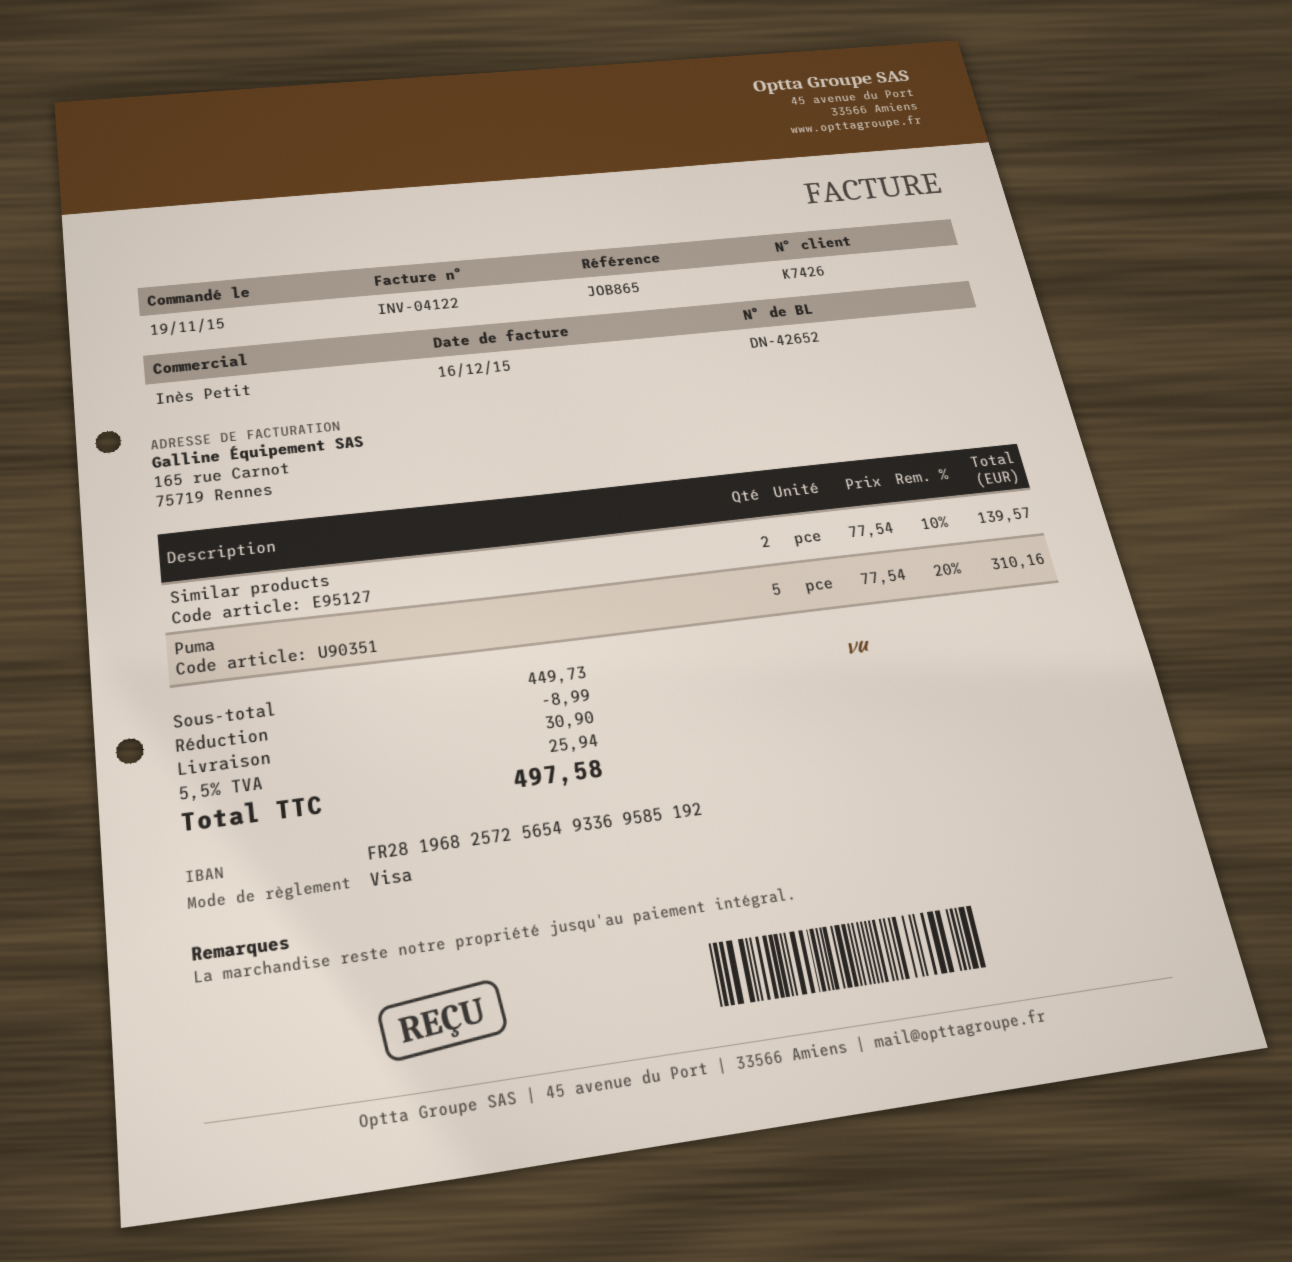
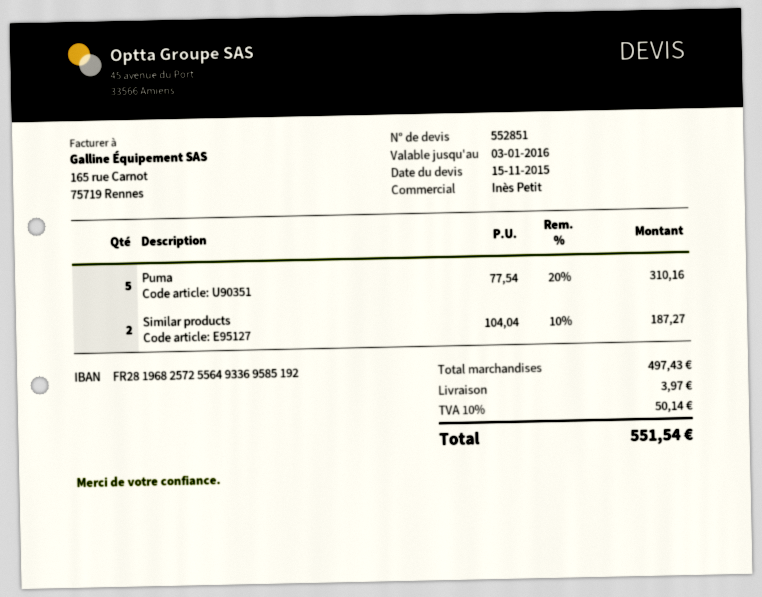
bank account: FR2819682572565493369585192 -> FR2819682572556493369585192
Similar products: 2 x 77.54 - 10% = 139.57 -> 2 x 104.04 - 10% = 187.27
subtotal: 449.73 -> 497.43
discount: 8.99 -> none
shipping: 30.90 -> 3.97
tax: 5.5% = 25.94 -> 10% = 50.14
total: 497.58 -> 551.54

